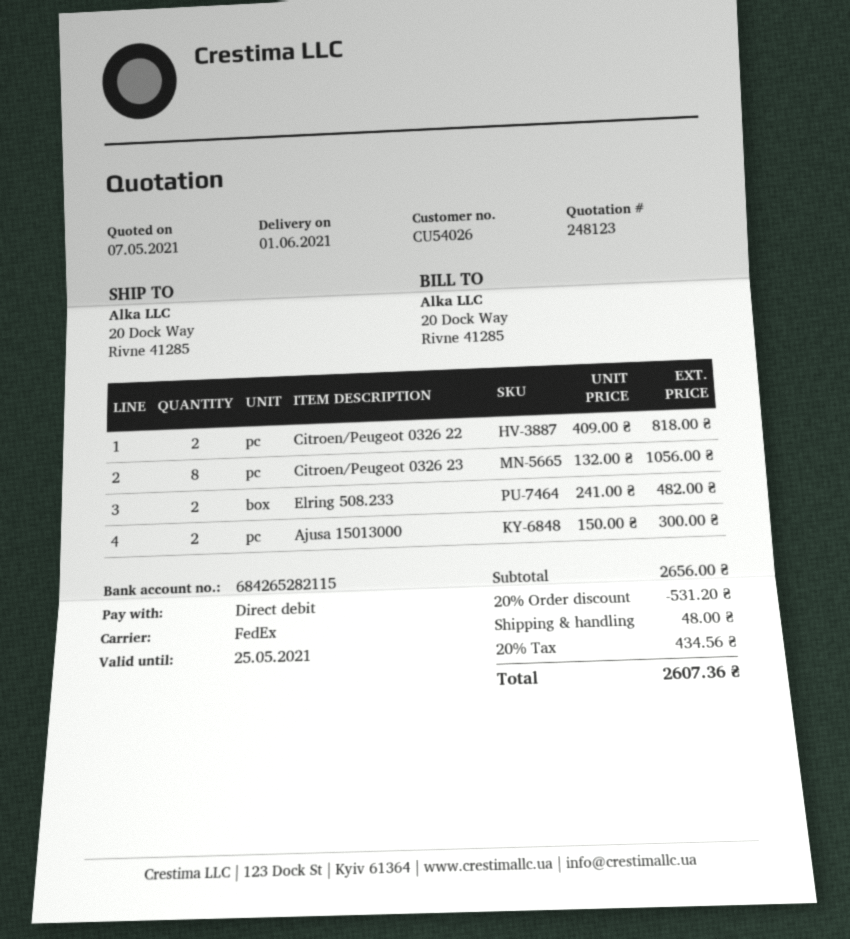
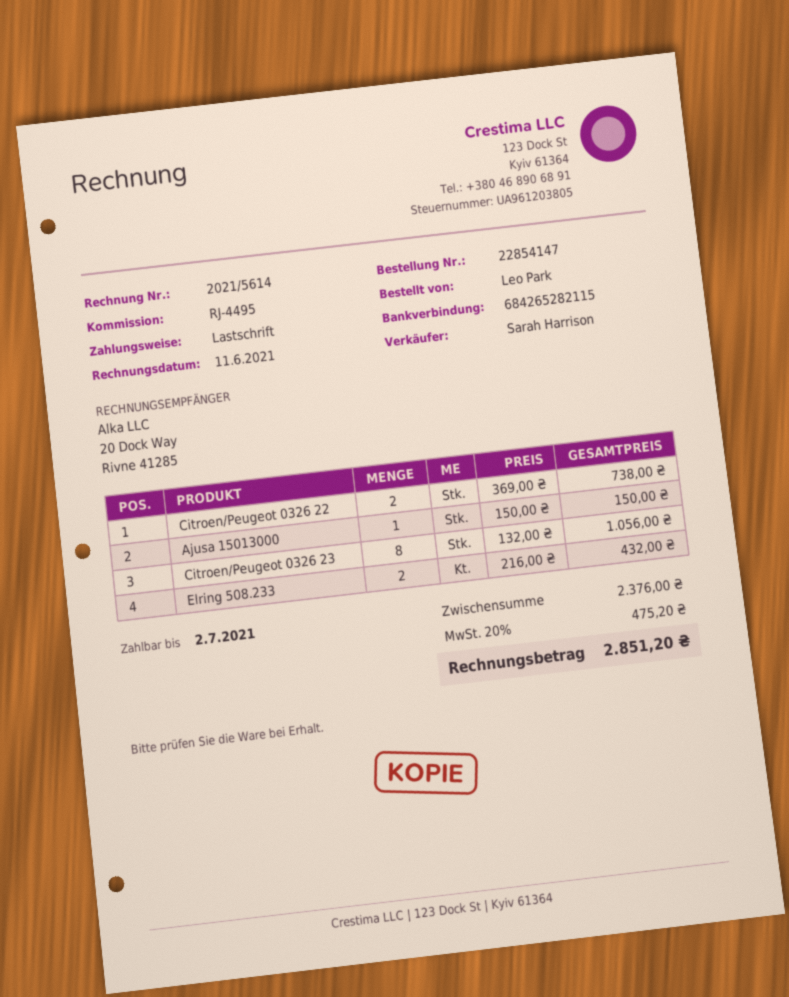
Citroen/Peugeot 0326 22: 2 x 409.00 = 818.00 -> 2 x 369.00 = 738.00
Elring 508.233: 2 x 241.00 = 482.00 -> 2 x 216.00 = 432.00
Ajusa 15013000: 2 x 150.00 = 300.00 -> 1 x 150.00 = 150.00
subtotal: 2656.00 -> 2376.00
discount: 20% = 531.20 -> none
shipping: 48.00 -> none
tax: 20% = 434.56 -> 20% = 475.20
total: 2607.36 -> 2851.20

